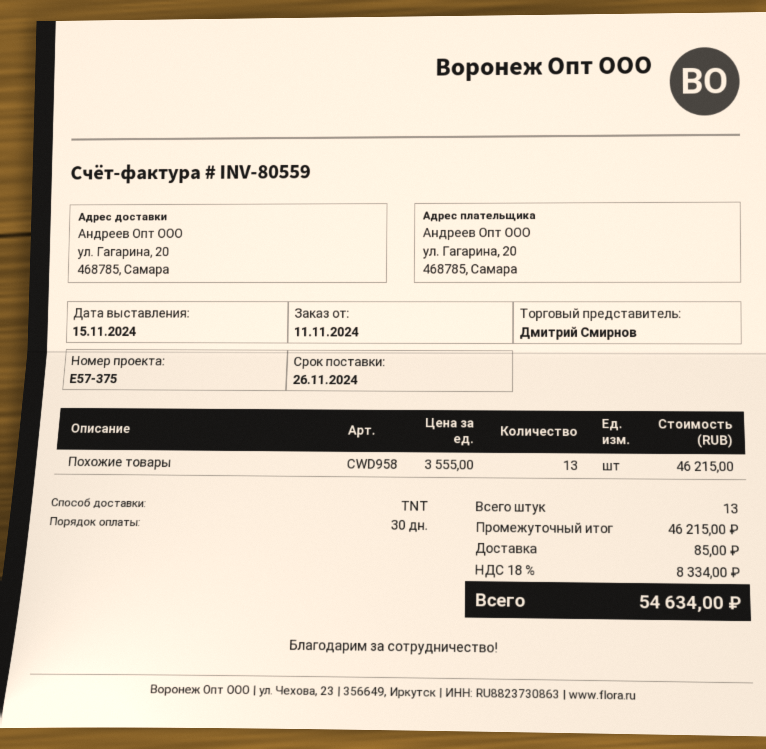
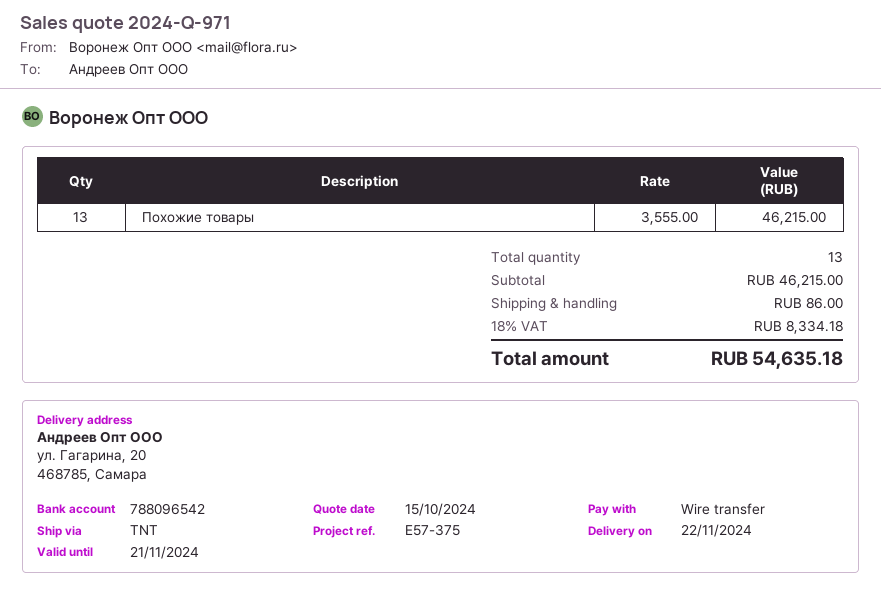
delivery date: 2024-11-26 -> 2024-11-22
shipping: 85.00 -> 86.00
tax: 18% = 8334.00 -> 18% = 8334.18
total: 54634.00 -> 54635.18

